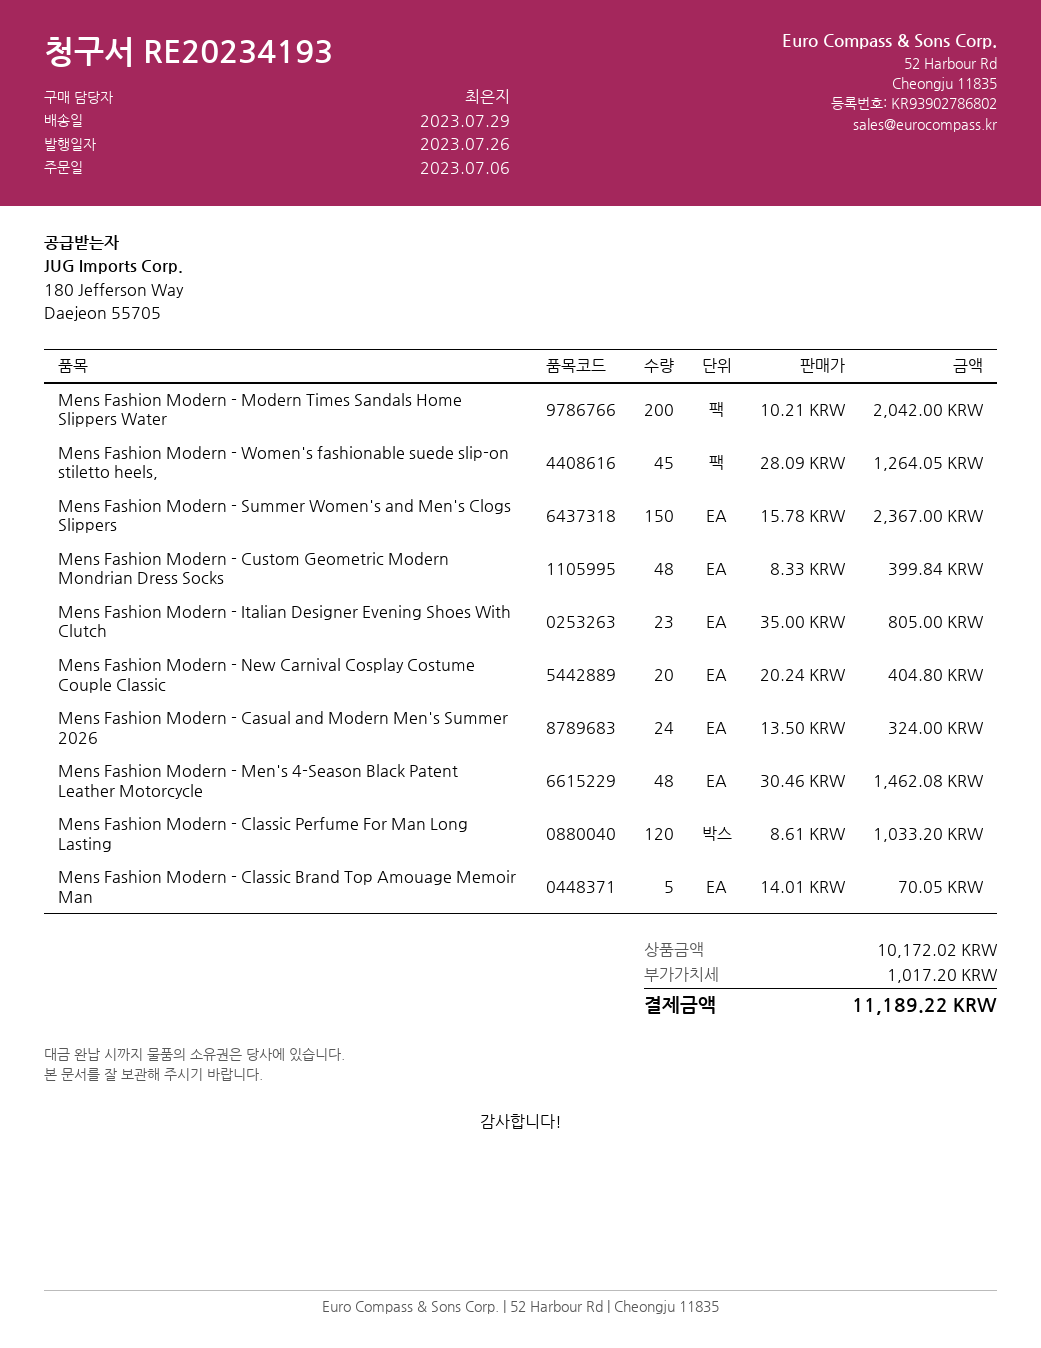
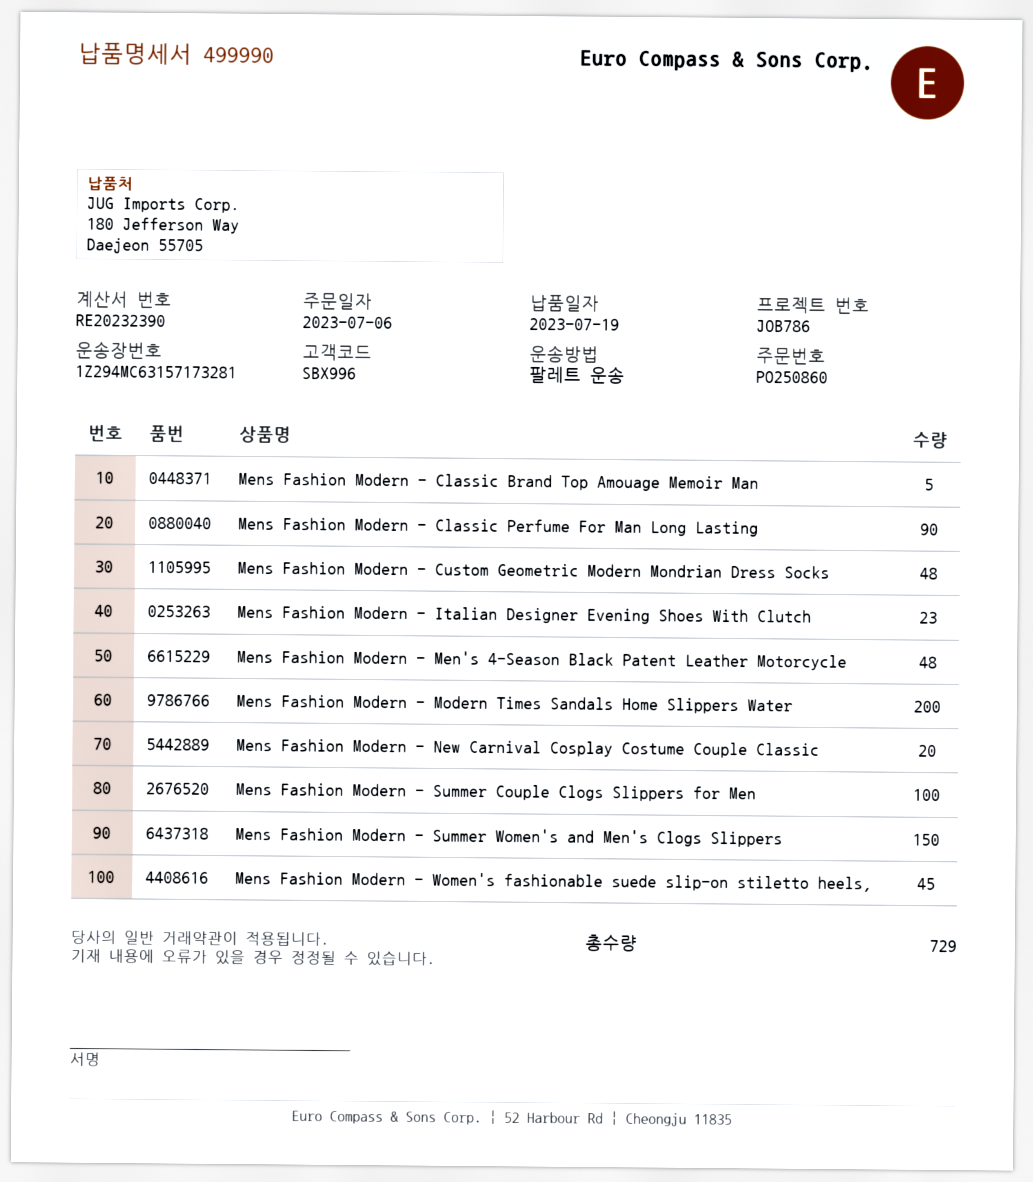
delivery date: 2023-07-29 -> 2023-07-19
invoice number: RE20234193 -> RE20232390
Mens Fashion Modern - Casual and Modern Men's Summer 2026: 24 -> none
Mens Fashion Modern - Classic Perfume For Man Long Lasting: 120 -> 90
Mens Fashion Modern - Summer Couple Clogs Slippers for Men: none -> 100

